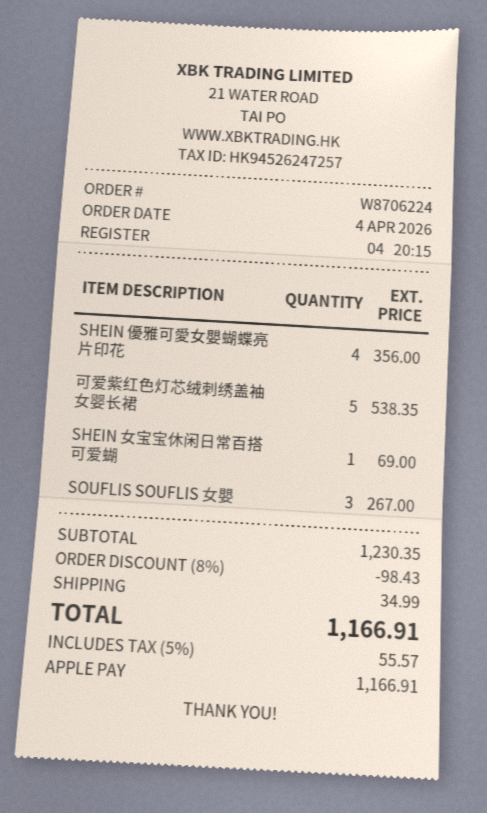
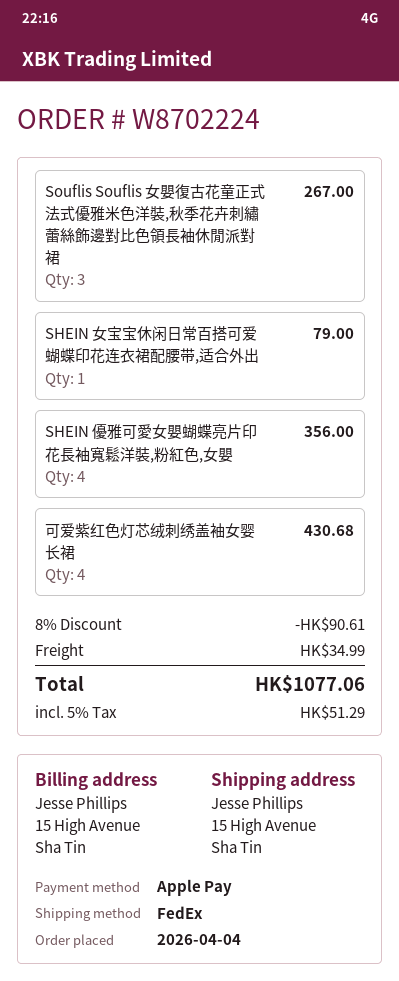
order number: W8706224 -> W8702224
可爱紫红色灯芯绒刺绣盖袖女婴长裙: 5 for 538.35 -> 4 for 430.68
SHEIN 女宝宝休闲日常百搭可爱蝴: 1 for 69.00 -> 1 for 79.00
discount: 8% = 98.43 -> 8% = 90.61
tax: 5% = 55.57 -> 5% = 51.29
total: 1166.91 -> 1077.06

